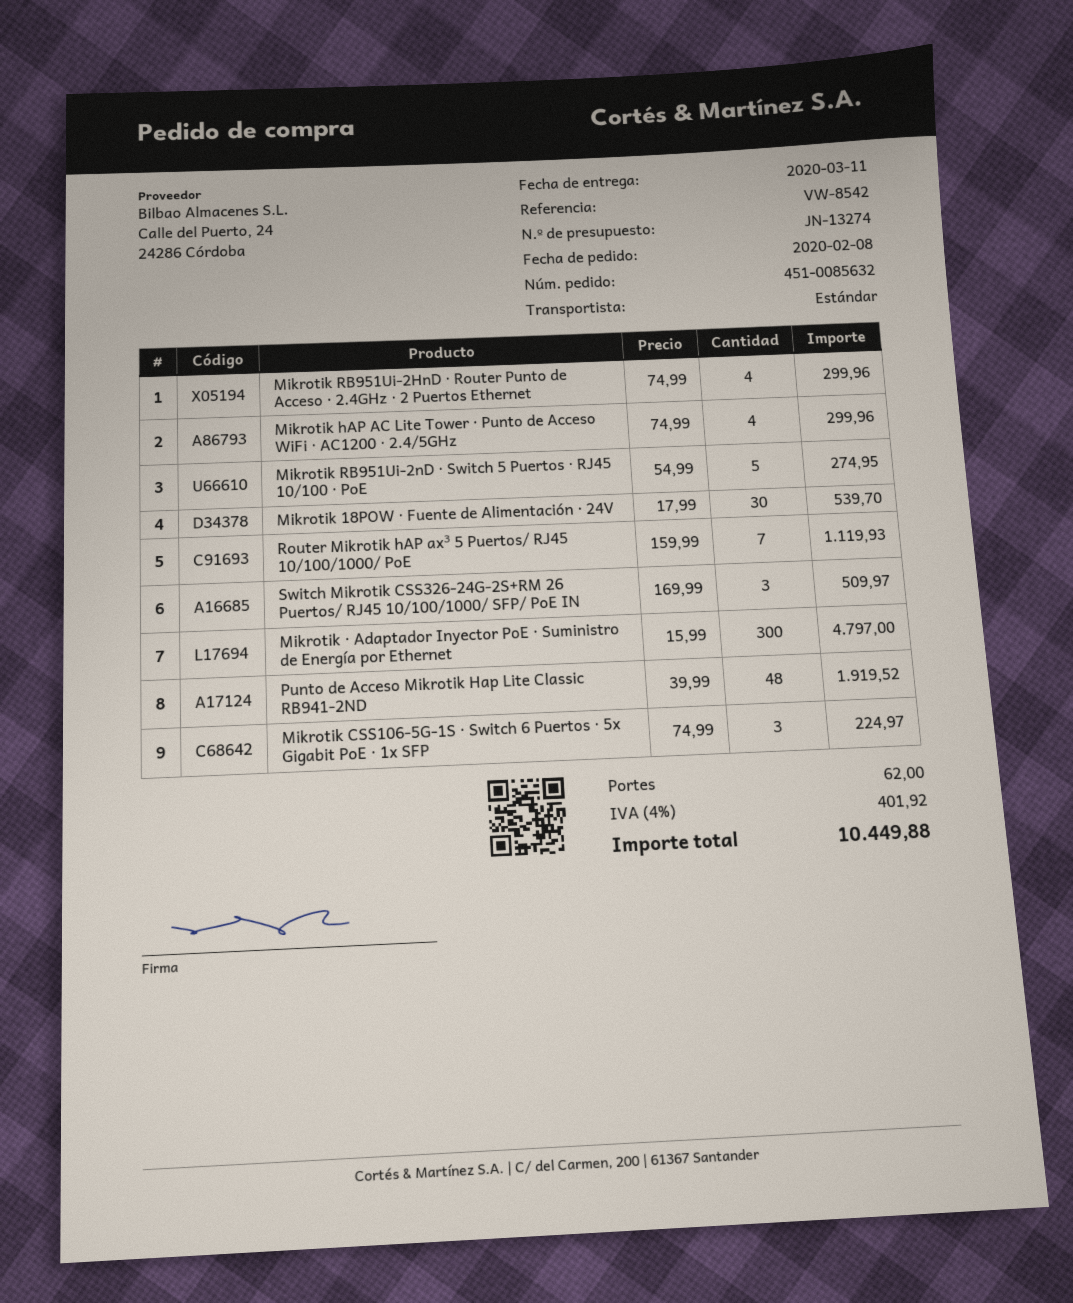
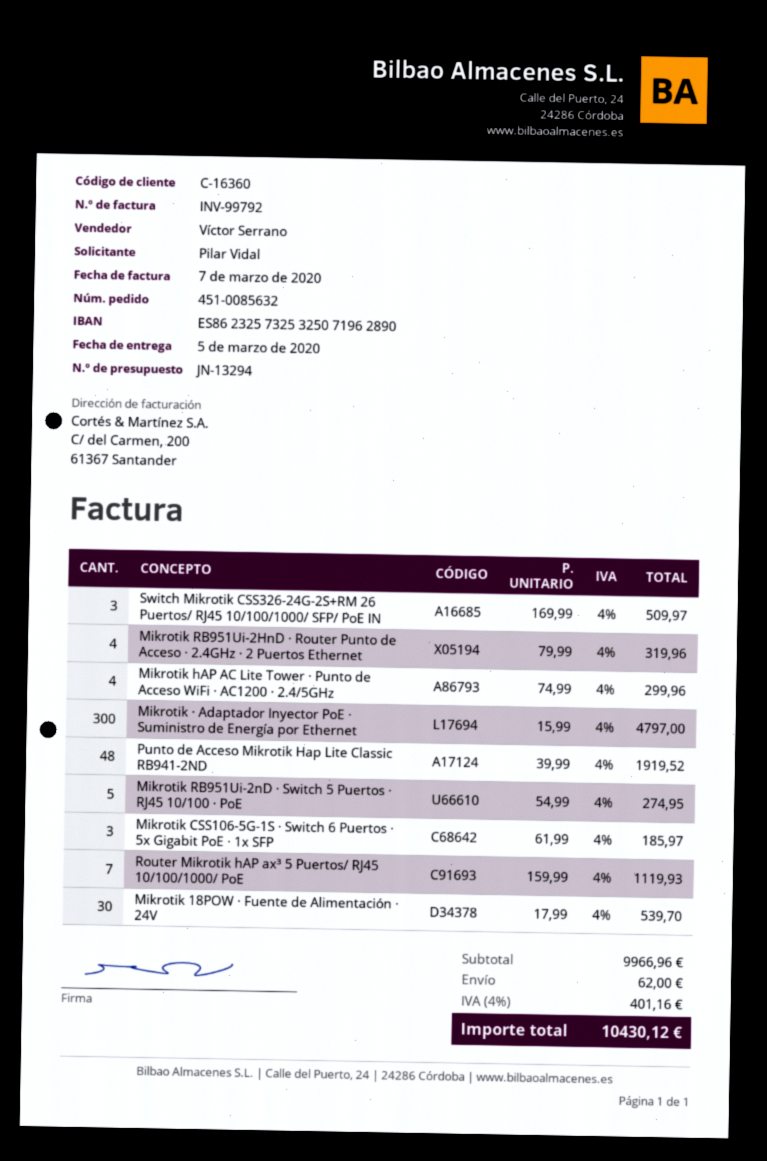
quote number: JN-13274 -> JN-13294
delivery date: 2020-03-11 -> 2020-03-05
Mikrotik RB951Ui-2HnD · Router Punto de Acceso · 2.4GHz · 2 Puertos Ethernet: 4 x 74.99 = 299.96 -> 4 x 79.99 = 319.96
Mikrotik CSS106-5G-1S · Switch 6 Puertos · 5x Gigabit PoE · 1x SFP: 3 x 74.99 = 224.97 -> 3 x 61.99 = 185.97
tax: 4% = 401.92 -> 4% = 401.16
total: 10449.88 -> 10430.12

